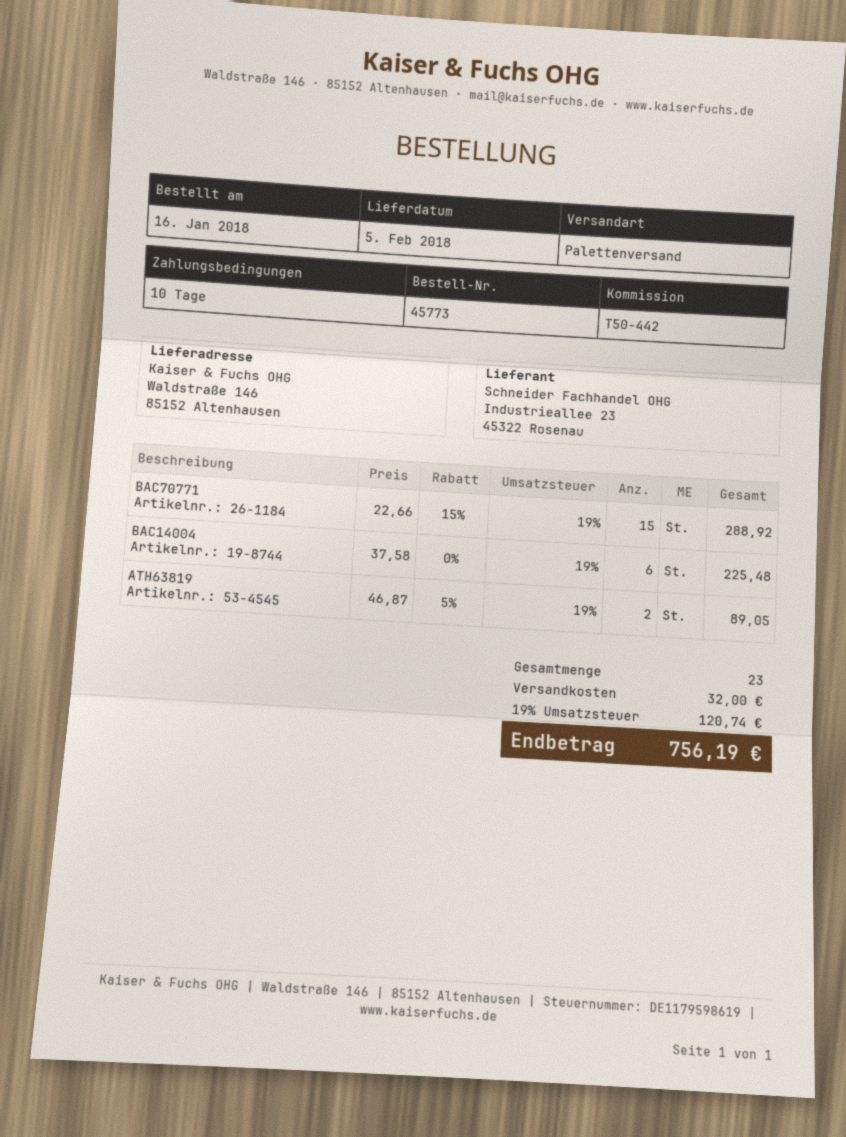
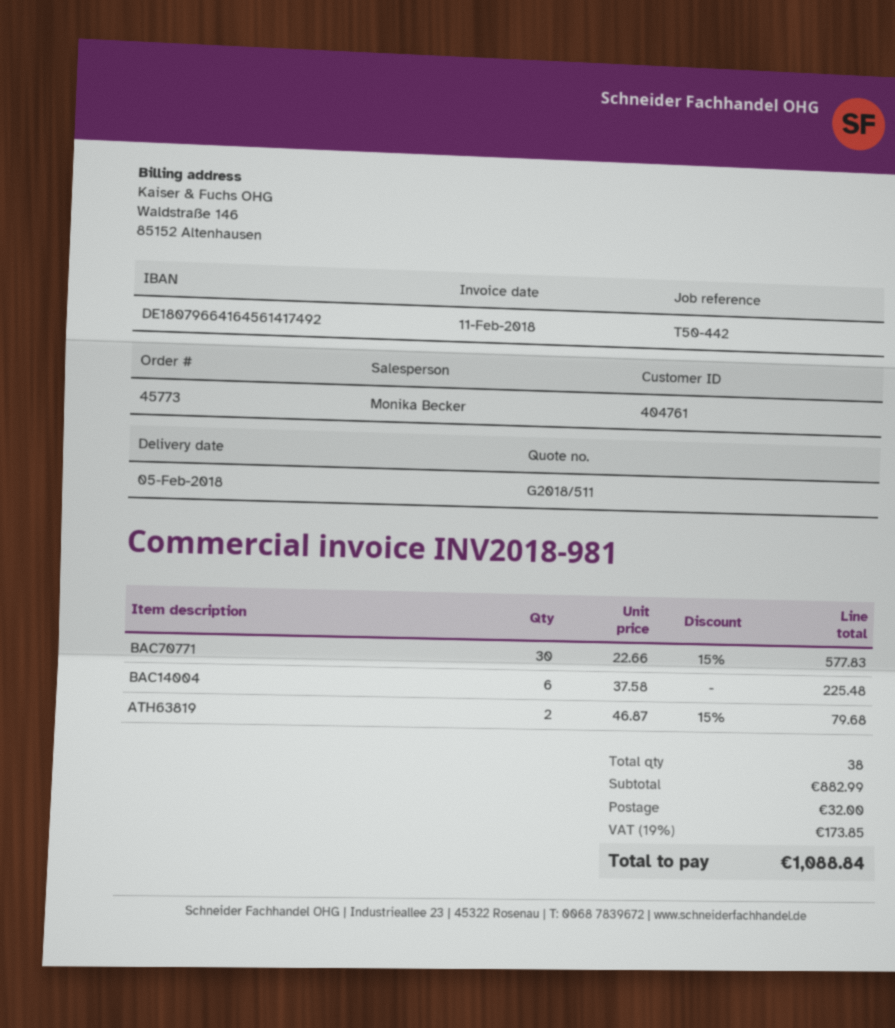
BAC70771: 15 x 22.66 - 15% = 288.92 -> 30 x 22.66 - 15% = 577.83
ATH63819: 2 x 46.87 - 5% = 89.05 -> 2 x 46.87 - 15% = 79.68
total quantity: 23 -> 38
tax: 19% = 120.74 -> 19% = 173.85
total: 756.19 -> 1088.84

